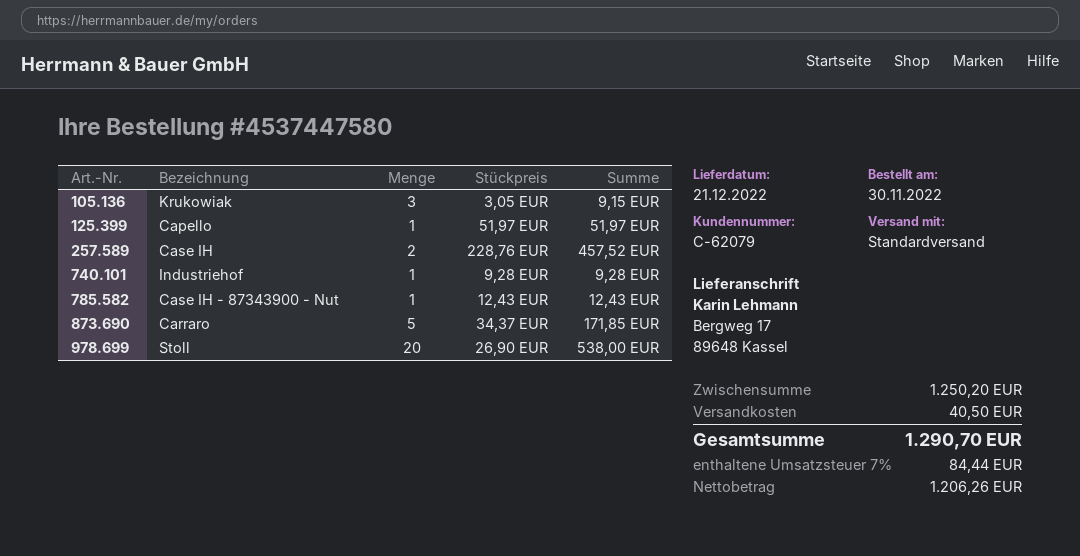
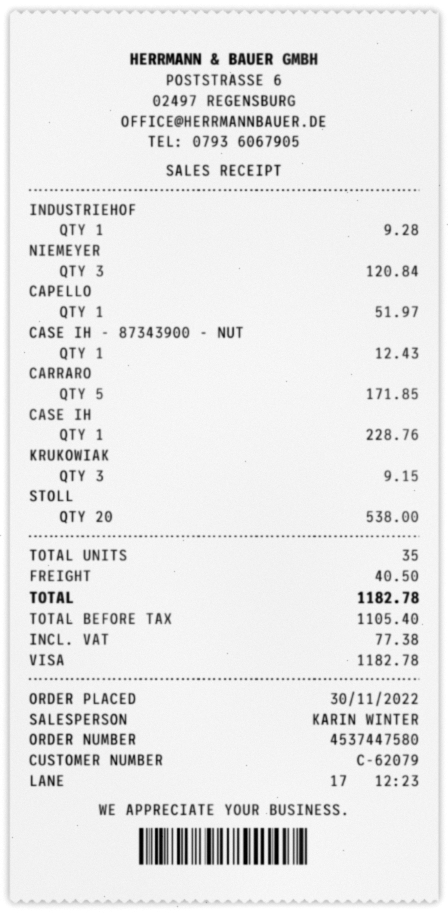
Case IH: 2 for 457.52 -> 1 for 228.76
NIEMEYER: none -> 3 for 120.84
net: 1206.26 -> 1105.40
tax: 84.44 -> 77.38
total: 1290.70 -> 1182.78

